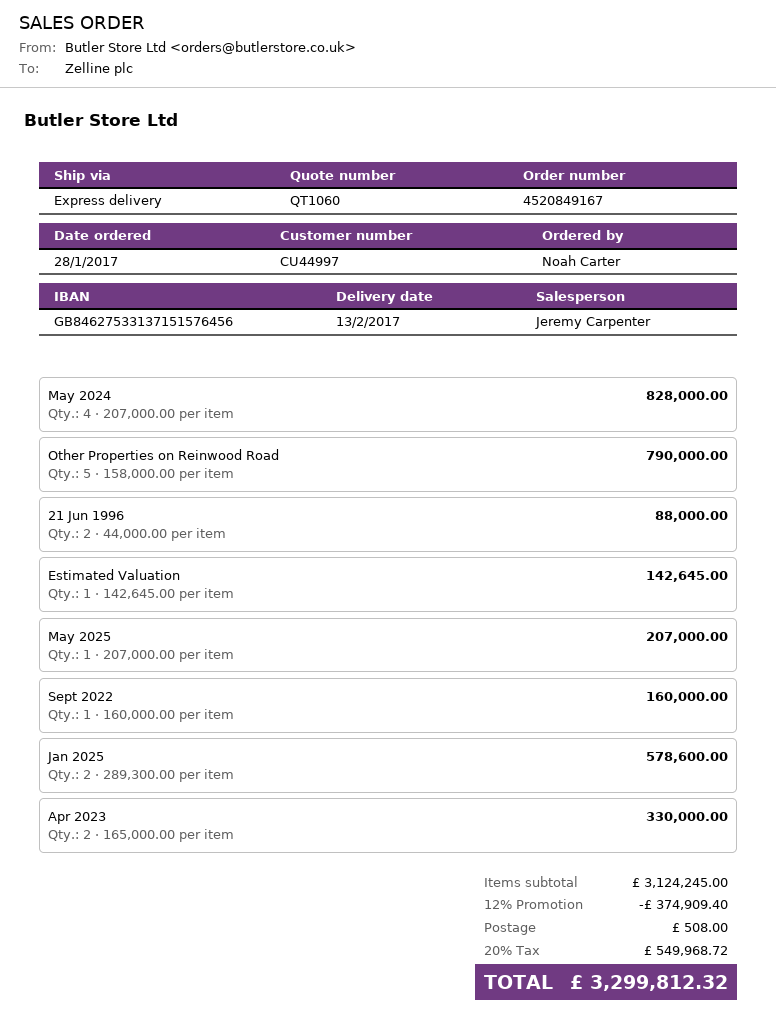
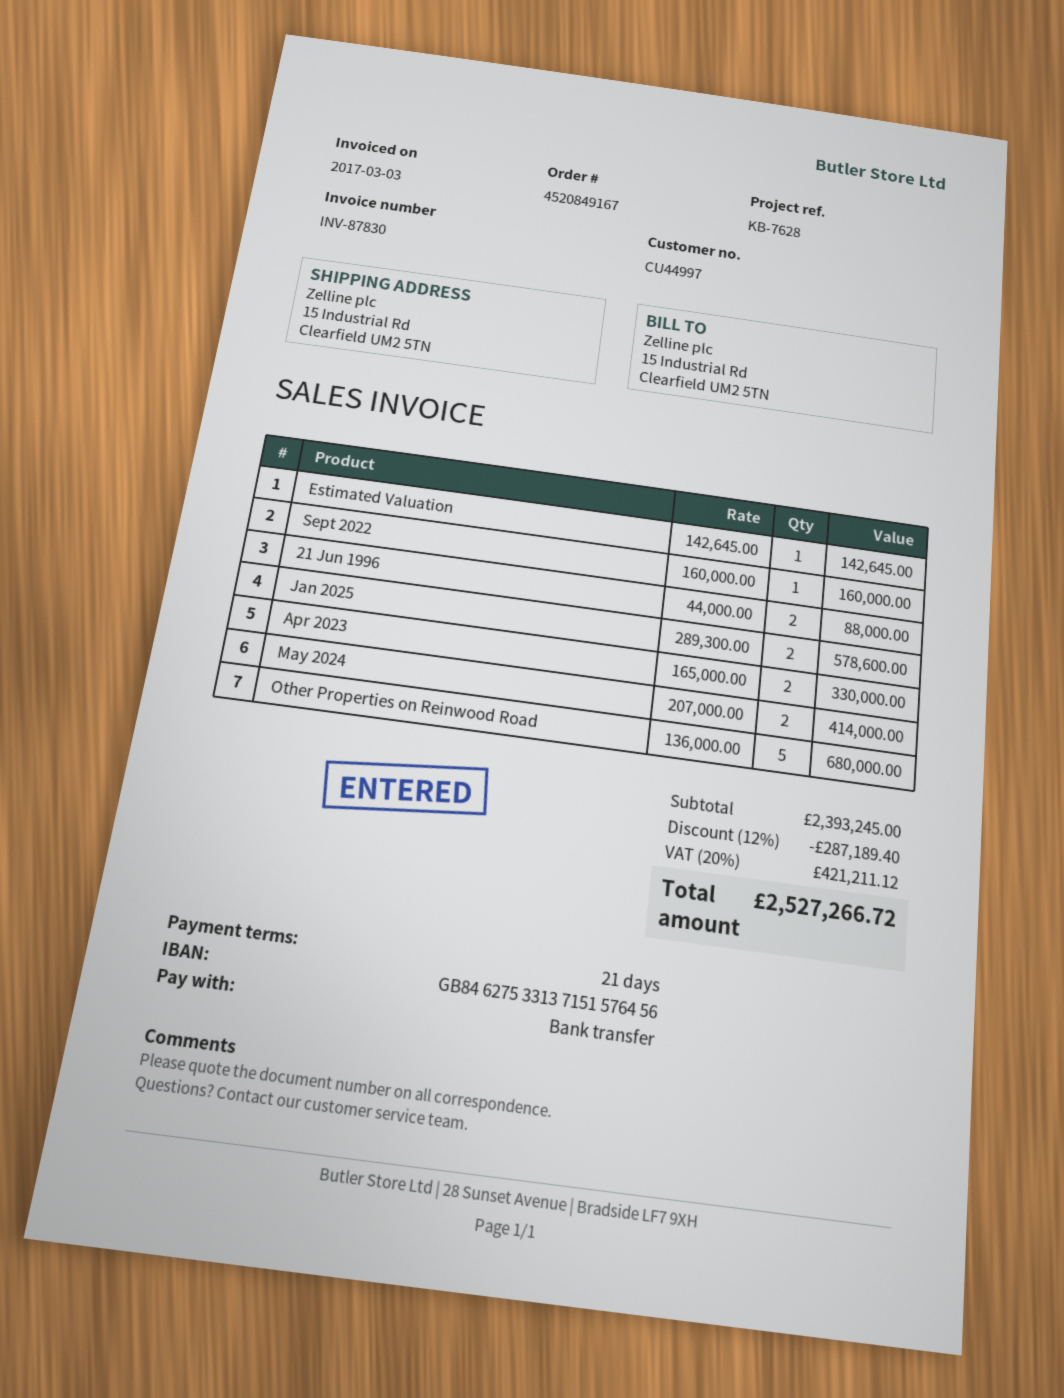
May 2024: 4 x 207000.00 = 828000.00 -> 2 x 207000.00 = 414000.00
Other Properties on Reinwood Road: 5 x 158000.00 = 790000.00 -> 5 x 136000.00 = 680000.00
May 2025: 1 x 207000.00 = 207000.00 -> none
subtotal: 3124245.00 -> 2393245.00
discount: 12% = 374909.40 -> 12% = 287189.40
shipping: 508.00 -> none
tax: 20% = 549968.72 -> 20% = 421211.12
total: 3299812.32 -> 2527266.72

